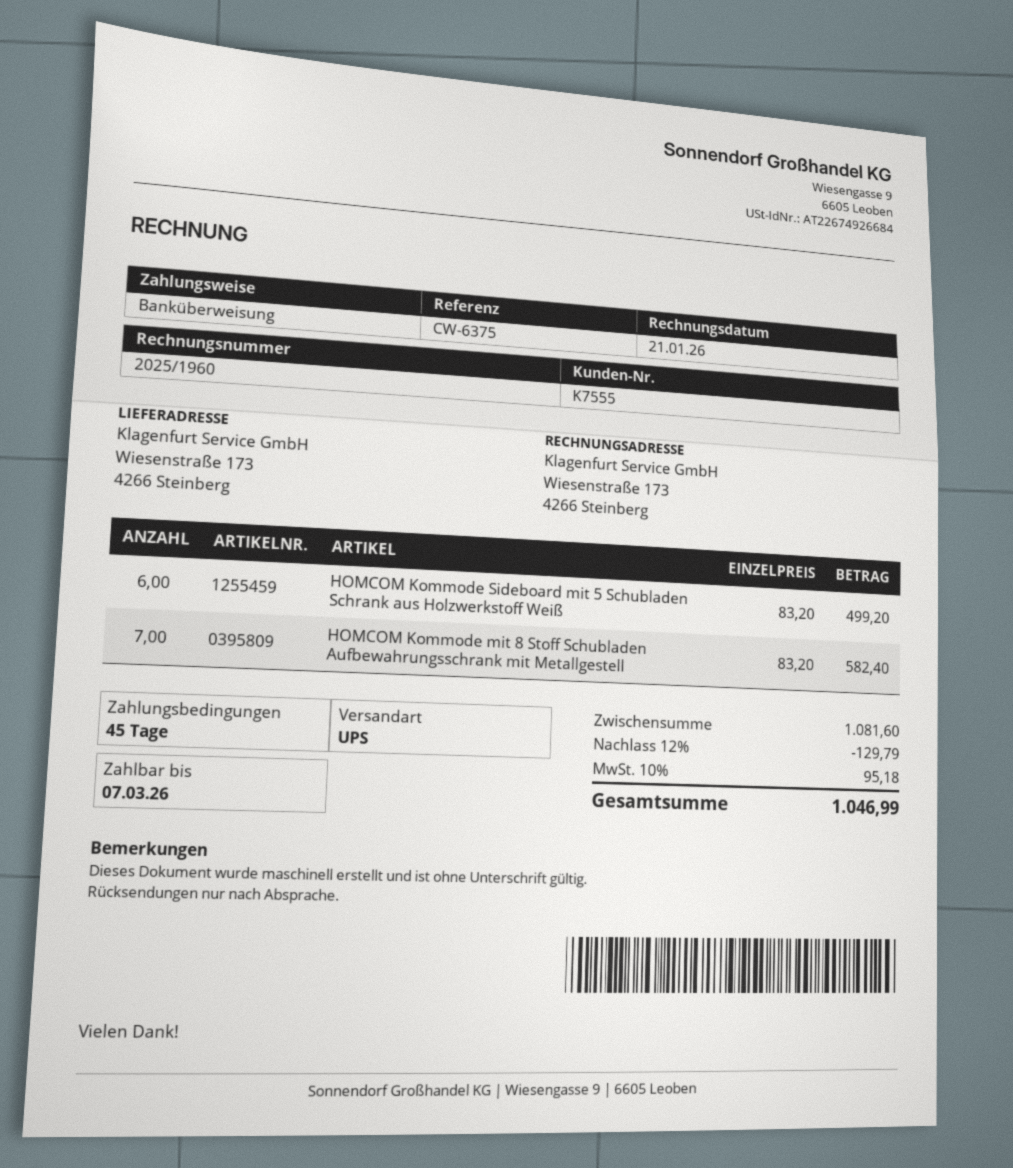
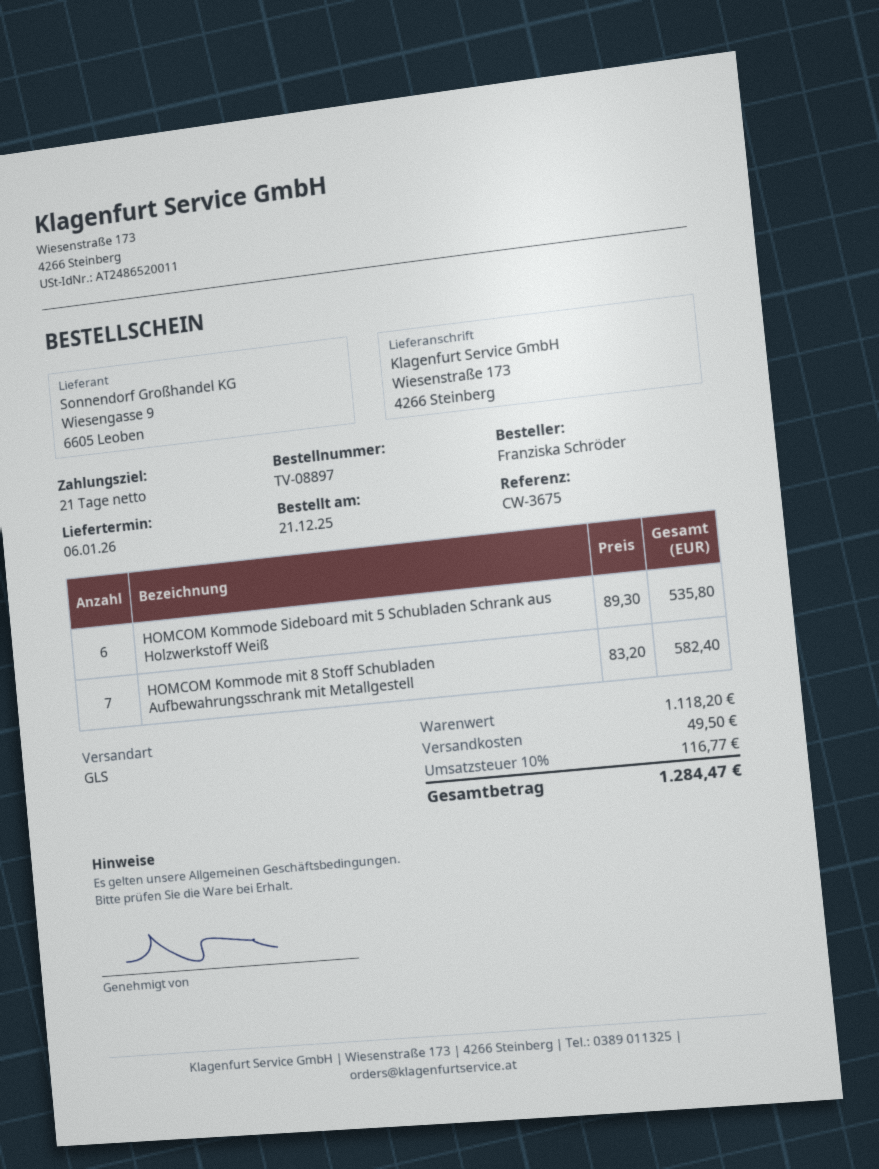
payment terms: 45 days -> 21 days
reference: CW-6375 -> CW-3675
shipping method: UPS -> GLS
HOMCOM Kommode Sideboard mit 5 Schubladen Schrank aus Holzwerkstoff Weiß: 6 x 83.20 = 499.20 -> 6 x 89.30 = 535.80
subtotal: 1081.60 -> 1118.20
discount: 12% = 129.79 -> none
shipping: none -> 49.50
tax: 10% = 95.18 -> 10% = 116.77
total: 1046.99 -> 1284.47

